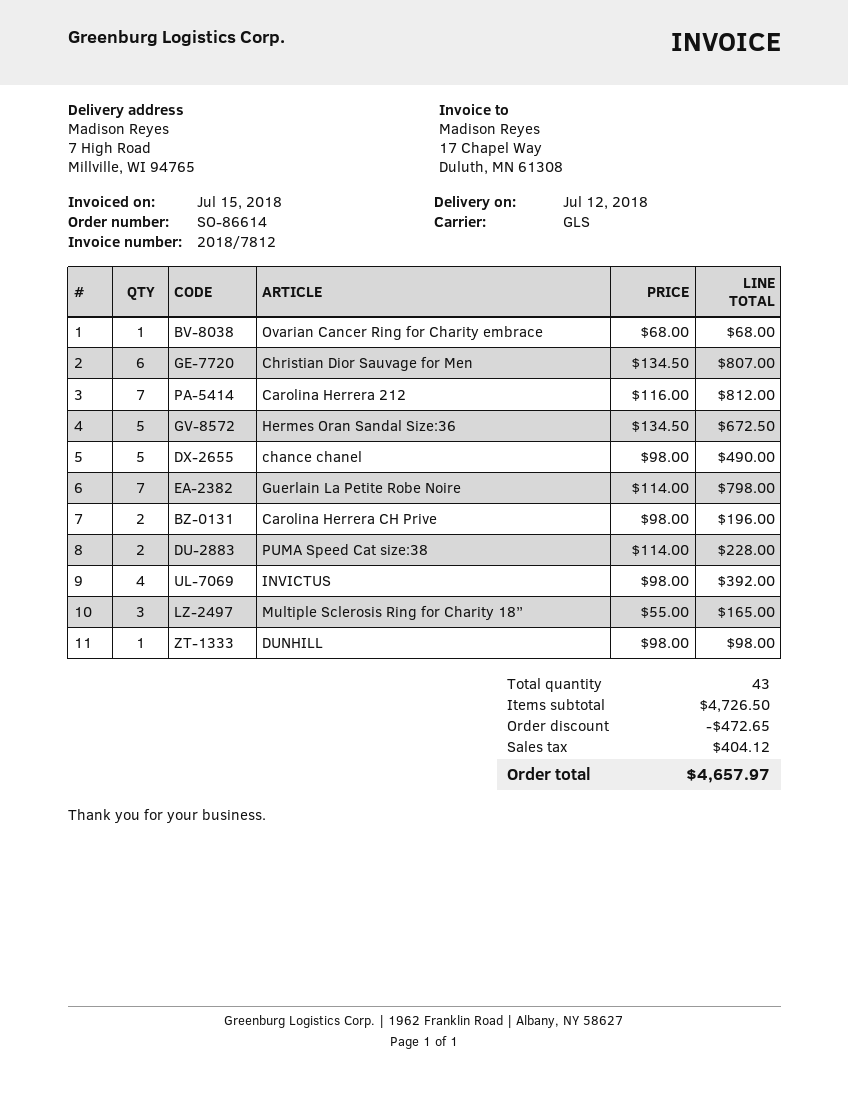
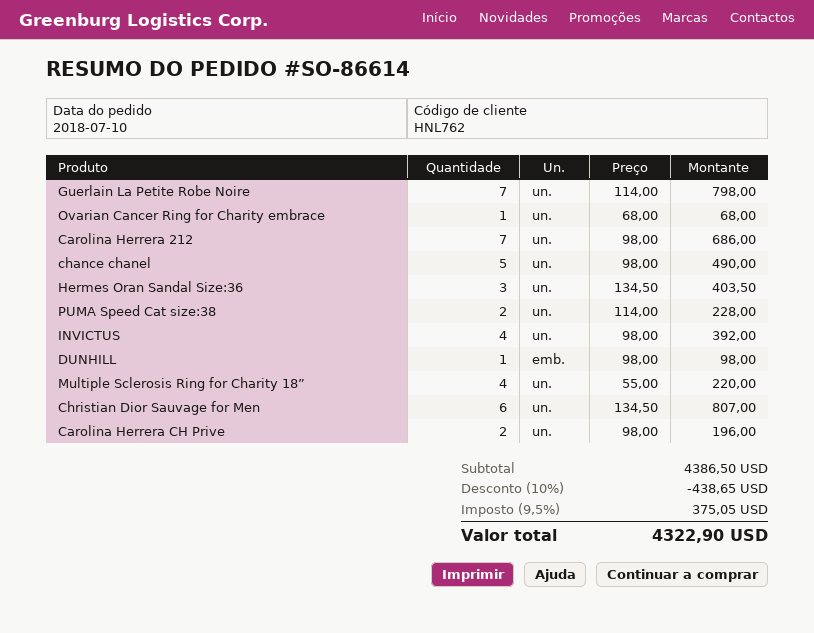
Carolina Herrera 212: 7 x 116.00 = 812.00 -> 7 x 98.00 = 686.00
Hermes Oran Sandal Size:36: 5 x 134.50 = 672.50 -> 3 x 134.50 = 403.50
Multiple Sclerosis Ring for Charity 18”: 3 x 55.00 = 165.00 -> 4 x 55.00 = 220.00
subtotal: 4726.50 -> 4386.50
discount: 472.65 -> 438.65
tax: 404.12 -> 375.05
total: 4657.97 -> 4322.90

